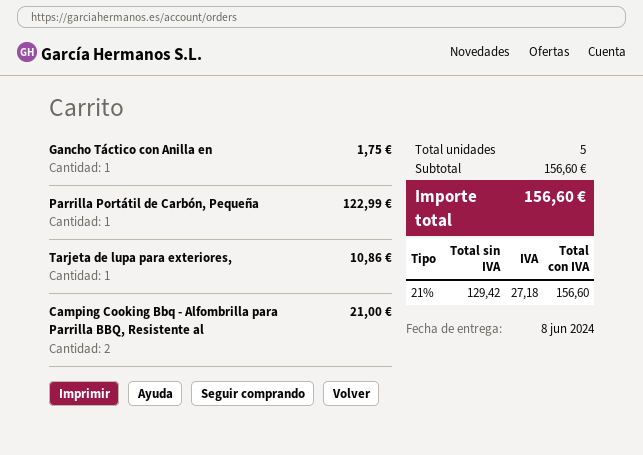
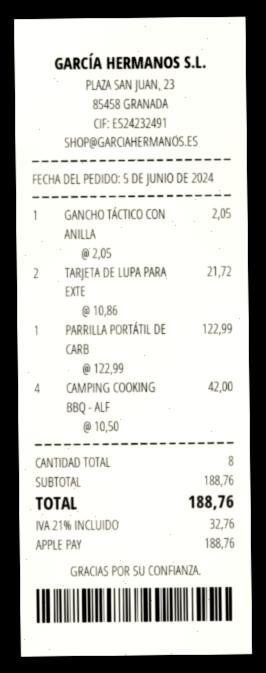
Gancho Táctico con Anilla en: 1 for 1.75 -> 1 for 2.05
Tarjeta de lupa para exteriores,: 1 for 10.86 -> 2 for 21.72
Camping Cooking Bbq - Alfombrilla para Parrilla BBQ, Resistente al: 2 for 21.00 -> 4 for 42.00
total quantity: 5 -> 8
subtotal: 156.60 -> 188.76
tax: 21% = 27.18 -> 21% = 32.76
total: 156.60 -> 188.76

